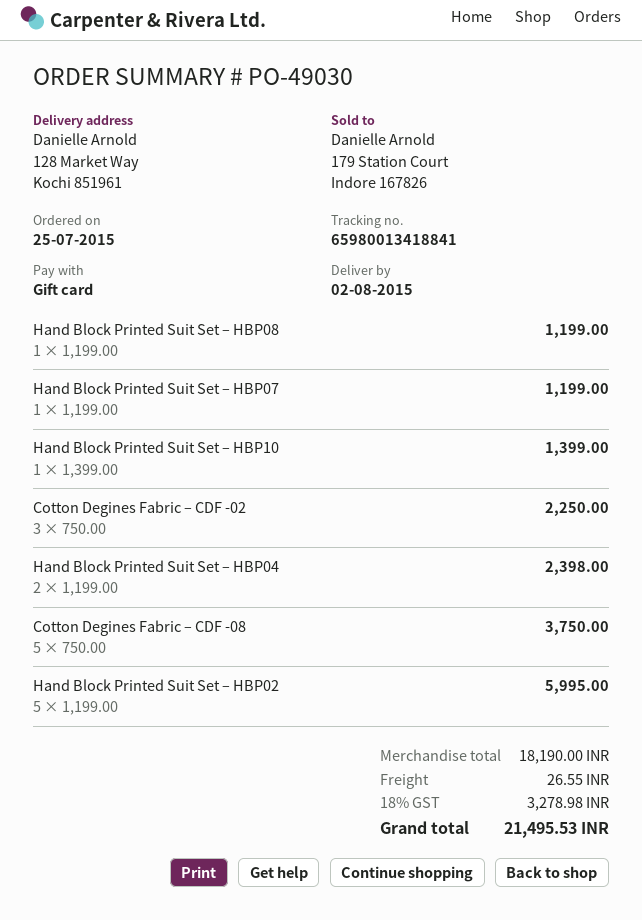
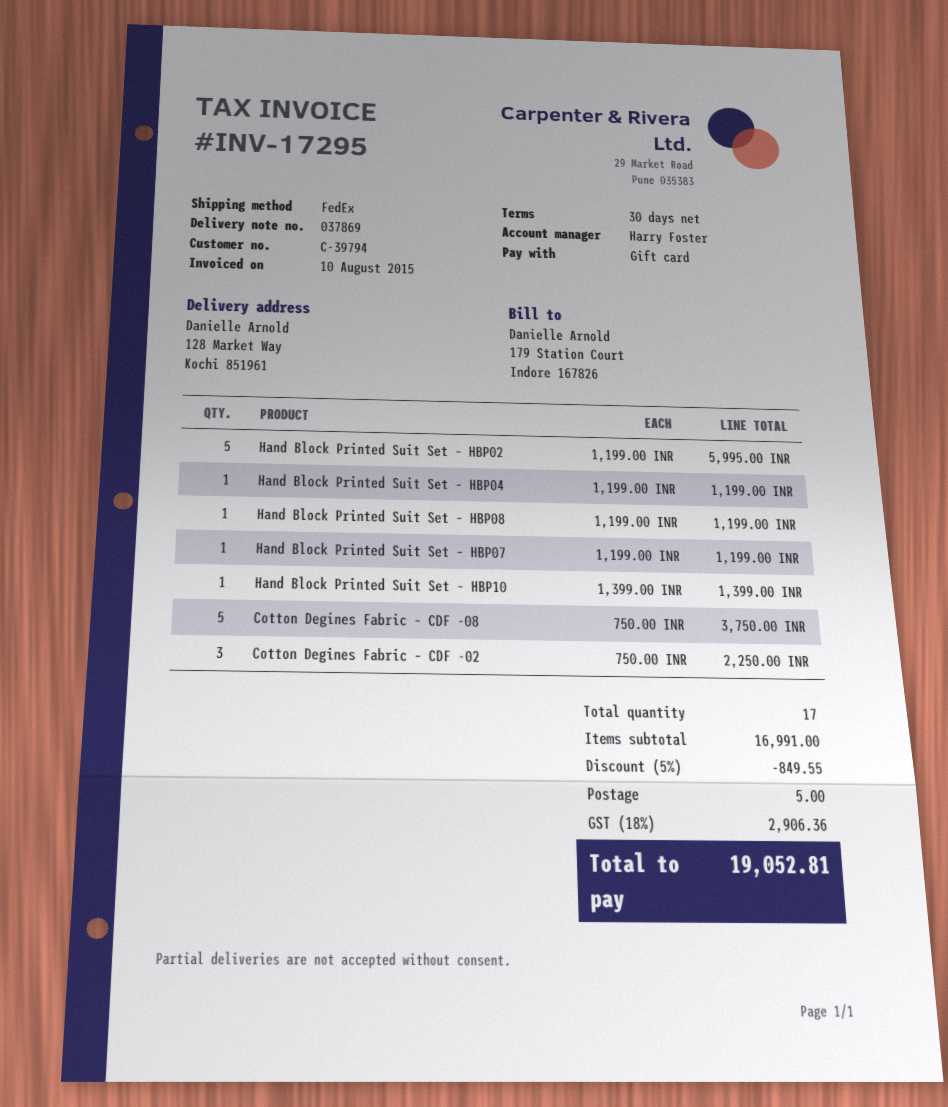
Hand Block Printed Suit Set – HBP04: 2 x 1199.00 = 2398.00 -> 1 x 1199.00 = 1199.00
subtotal: 18190.00 -> 16991.00
discount: none -> 5% = 849.55
shipping: 26.55 -> 5.00
tax: 18% = 3278.98 -> 18% = 2906.36
total: 21495.53 -> 19052.81

